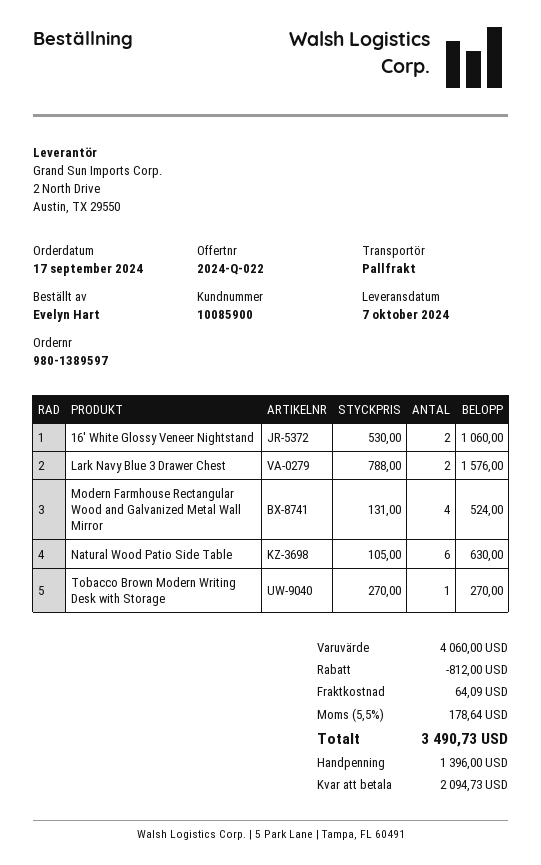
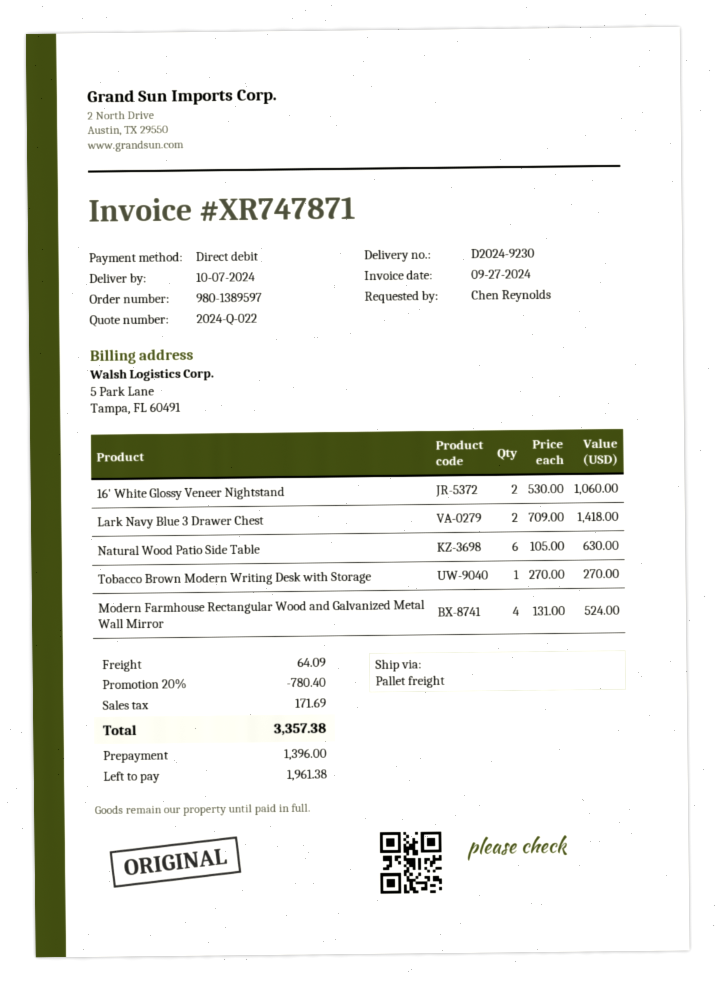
ordered by: Evelyn Hart -> Chen Reynolds
Lark Navy Blue 3 Drawer Chest: 2 x 788.00 = 1576.00 -> 2 x 709.00 = 1418.00
discount: 812.00 -> 780.40
tax: 178.64 -> 171.69
total: 3490.73 -> 3357.38
balance: 2094.73 -> 1961.38

